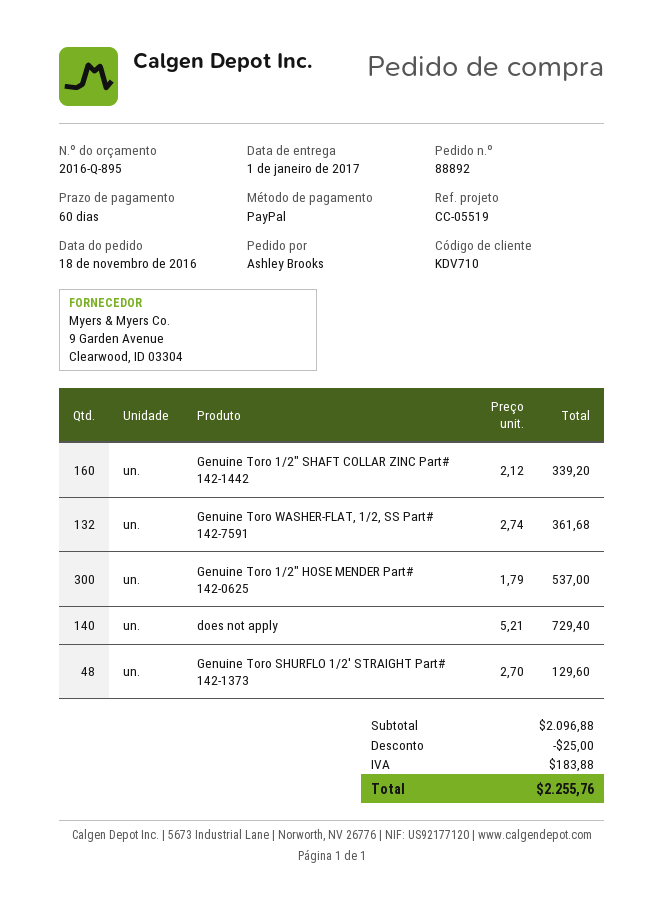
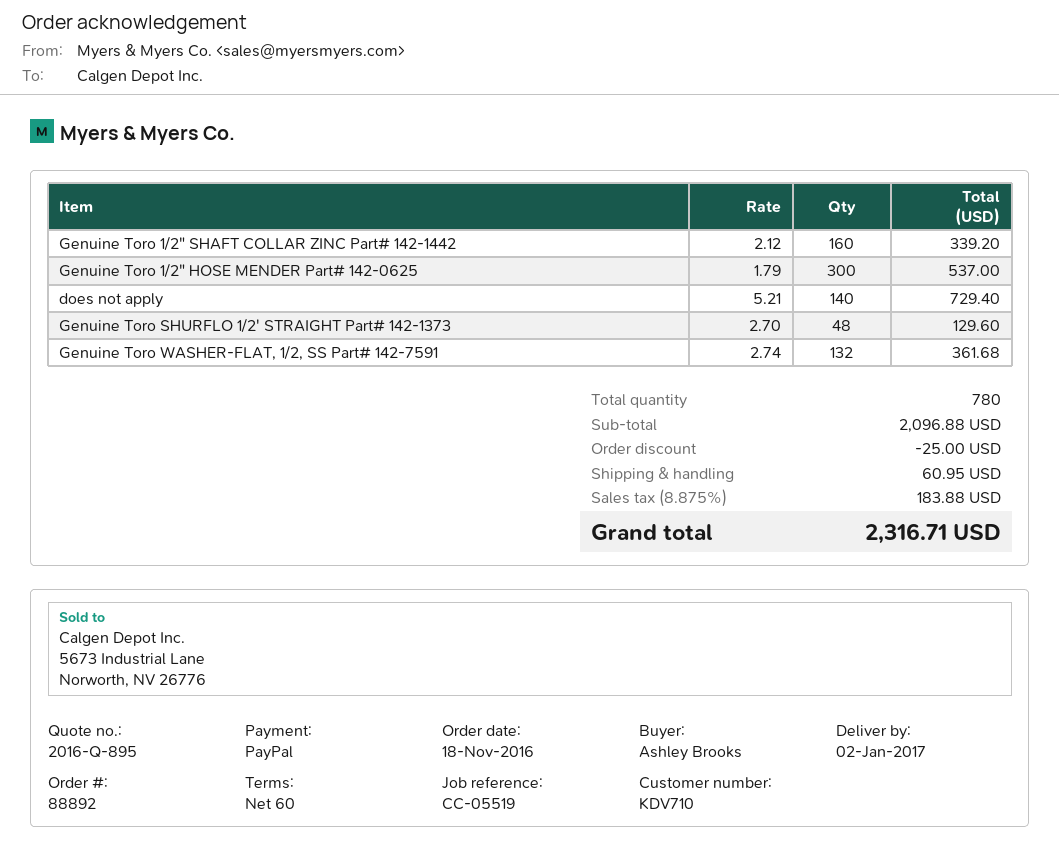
delivery date: 2017-01-01 -> 2017-01-02
shipping: none -> 60.95
total: 2255.76 -> 2316.71

